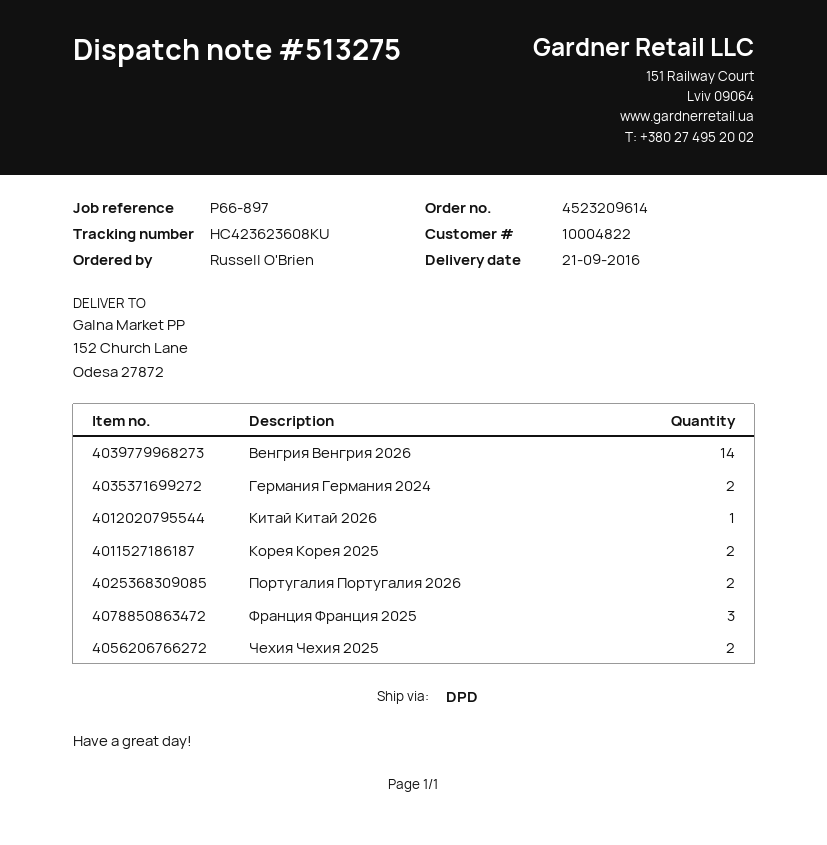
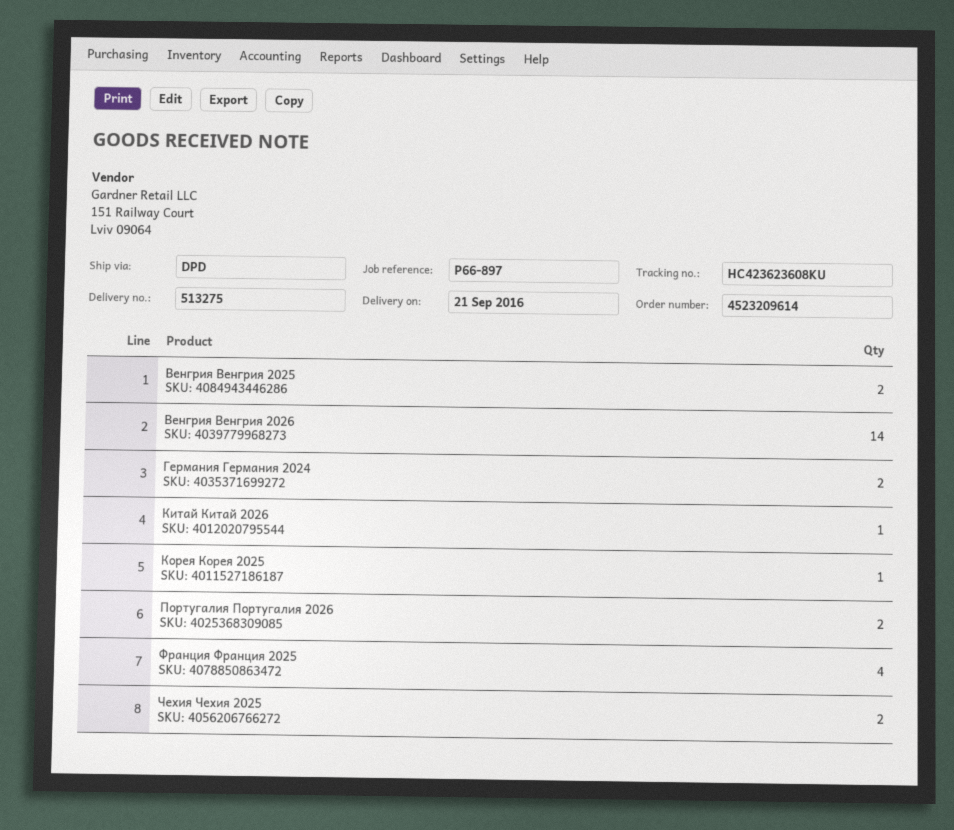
Корея Корея 2025: 2 -> 1
Франция Франция 2025: 3 -> 4
Венгрия Венгрия 2025: none -> 2

